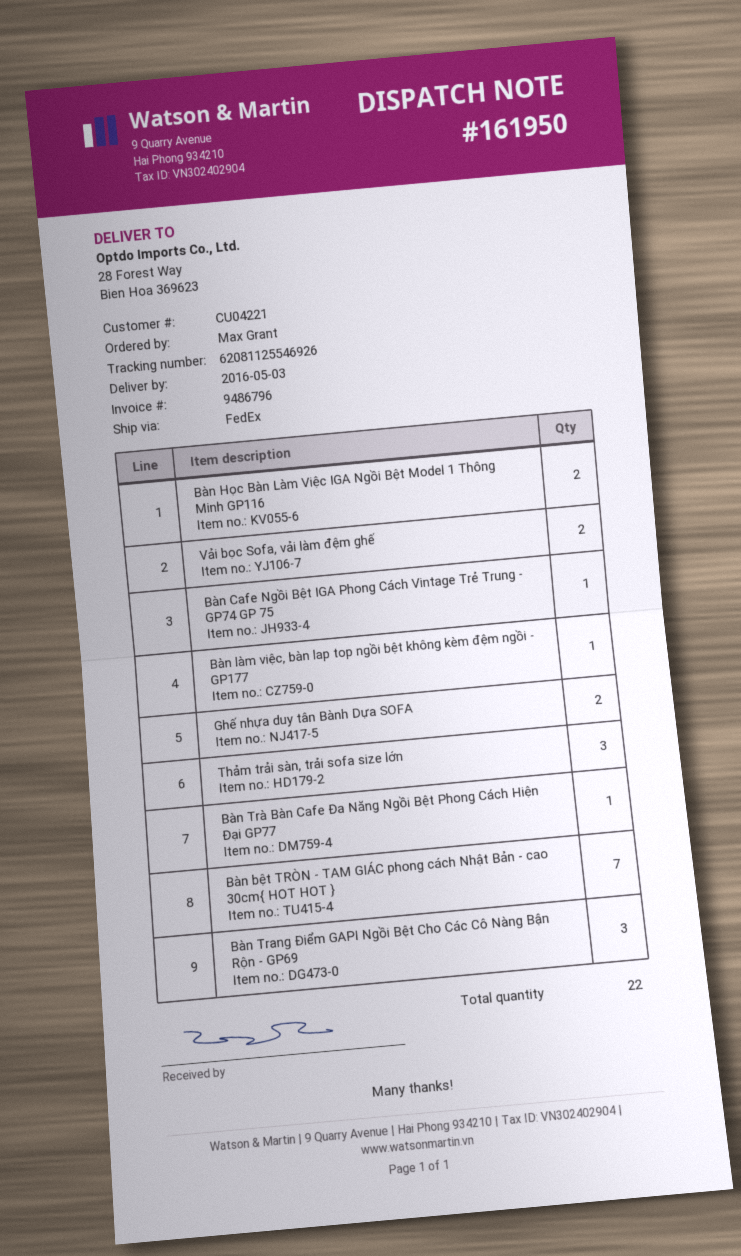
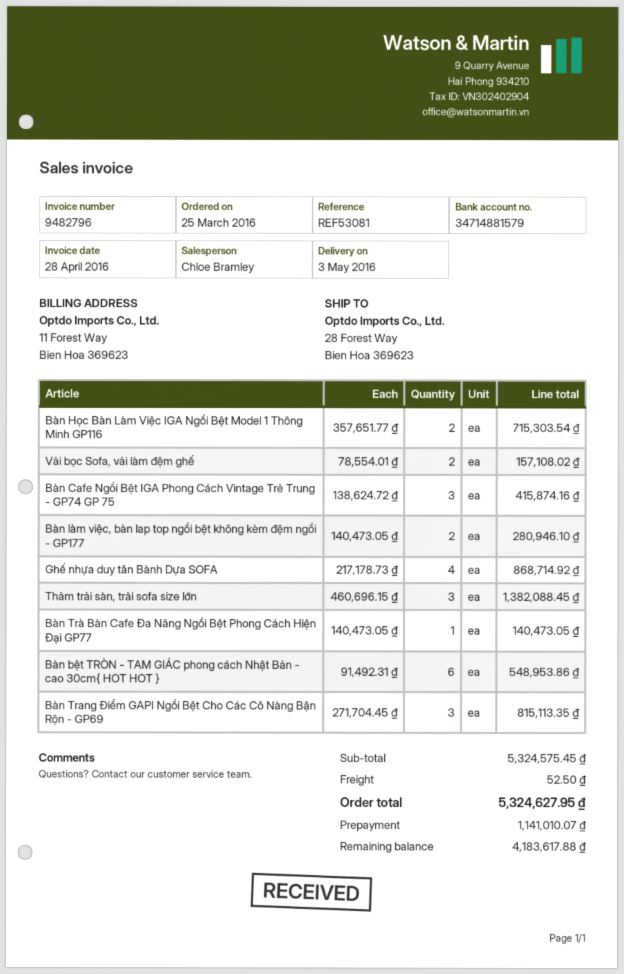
invoice number: 9486796 -> 9482796
Bàn Cafe Ngồi Bệt IGA Phong Cách Vintage Trẻ Trung - GP74 GP 75: 1 -> 3
Bàn làm việc, bàn lap top ngồi bệt không kèm đệm ngồi - GP177: 1 -> 2
Ghế nhựa duy tân Bành Dựa SOFA: 2 -> 4
Bàn bệt TRÒN - TAM GIÁC phong cách Nhật Bản - cao 30cm{ HOT HOT }: 7 -> 6

